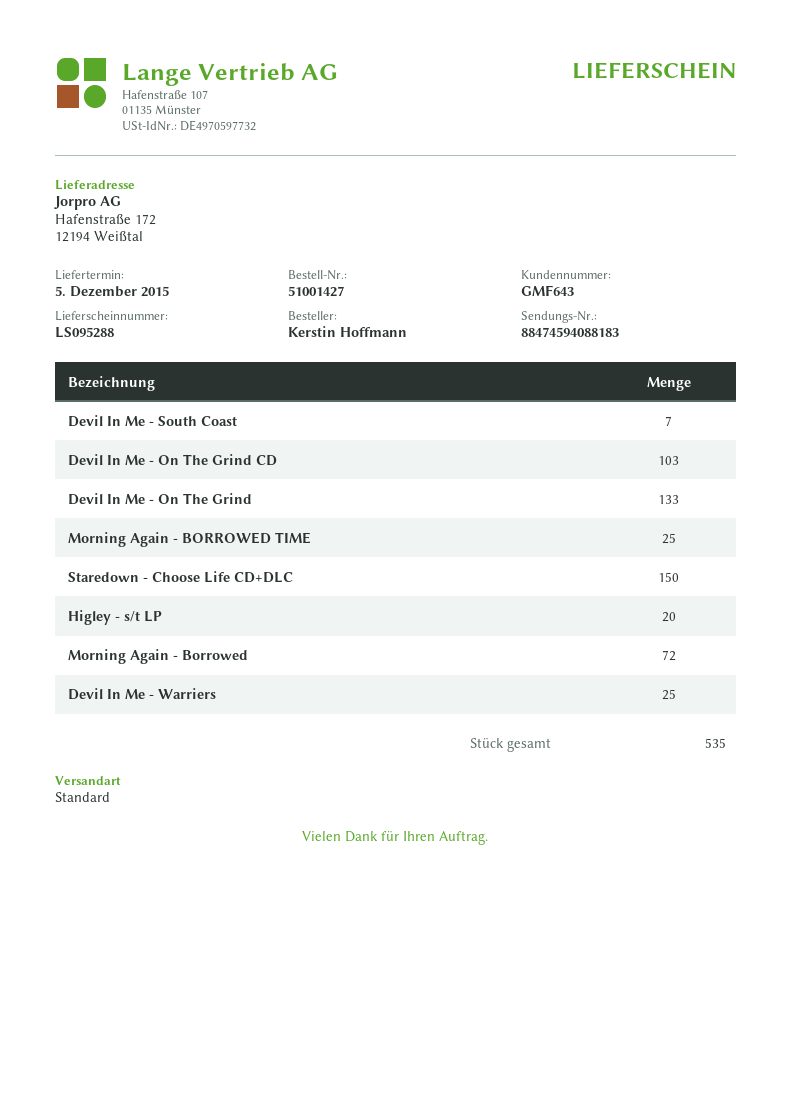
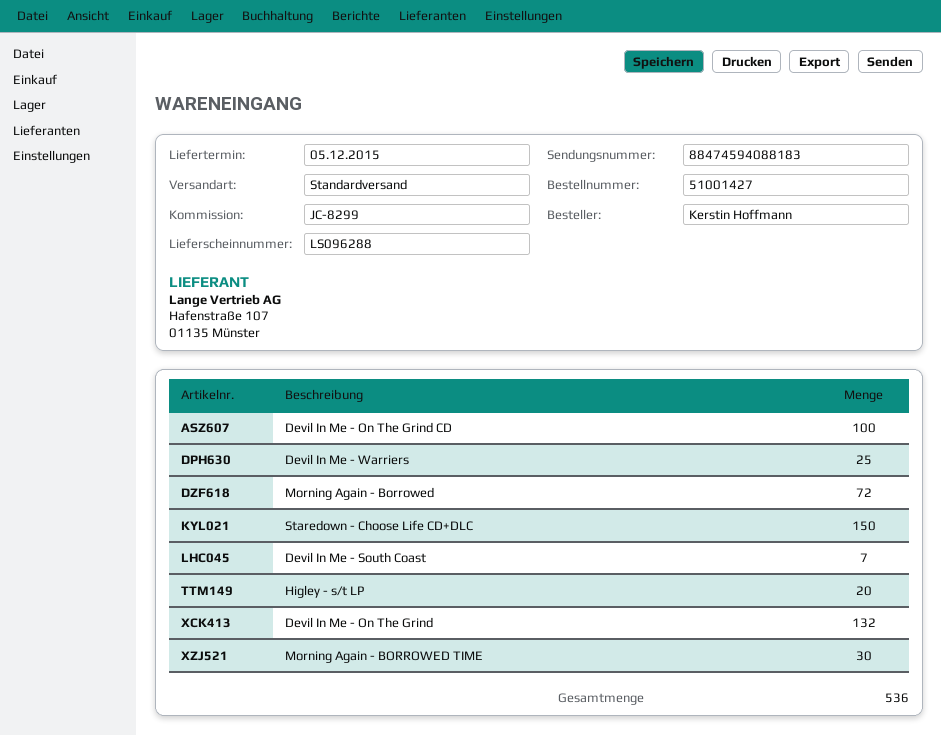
delivery note number: LS095288 -> LS096288
Devil In Me - On The Grind CD: 103 -> 100
Devil In Me - On The Grind: 133 -> 132
Morning Again - BORROWED TIME: 25 -> 30
total quantity: 535 -> 536

